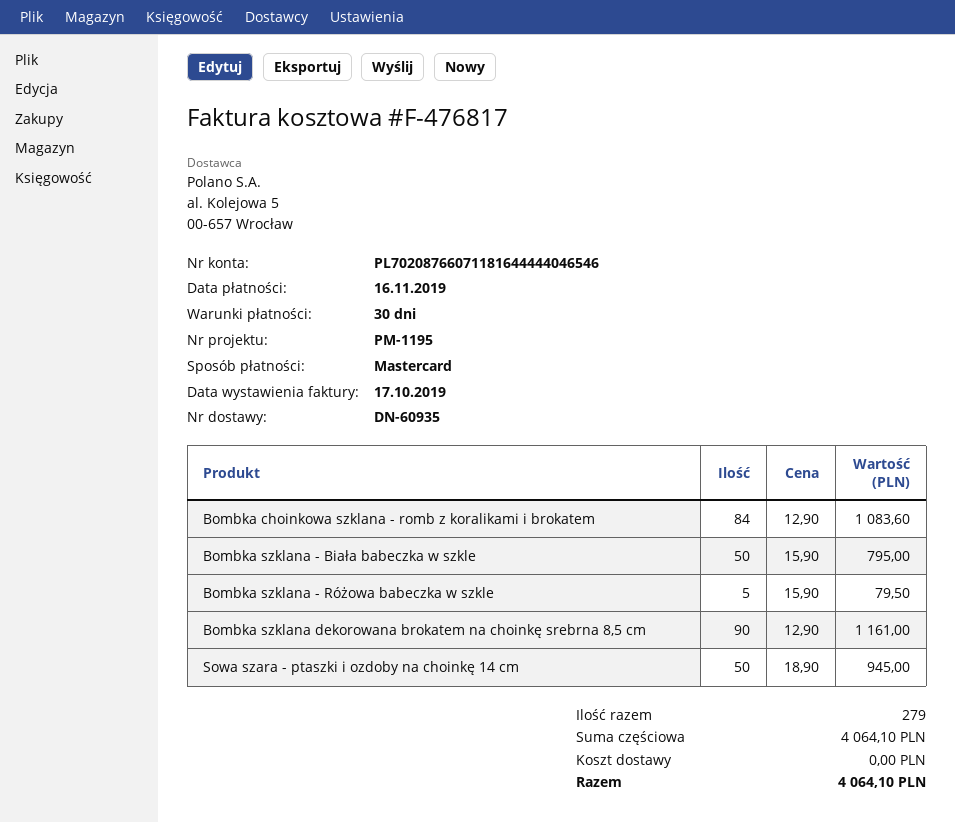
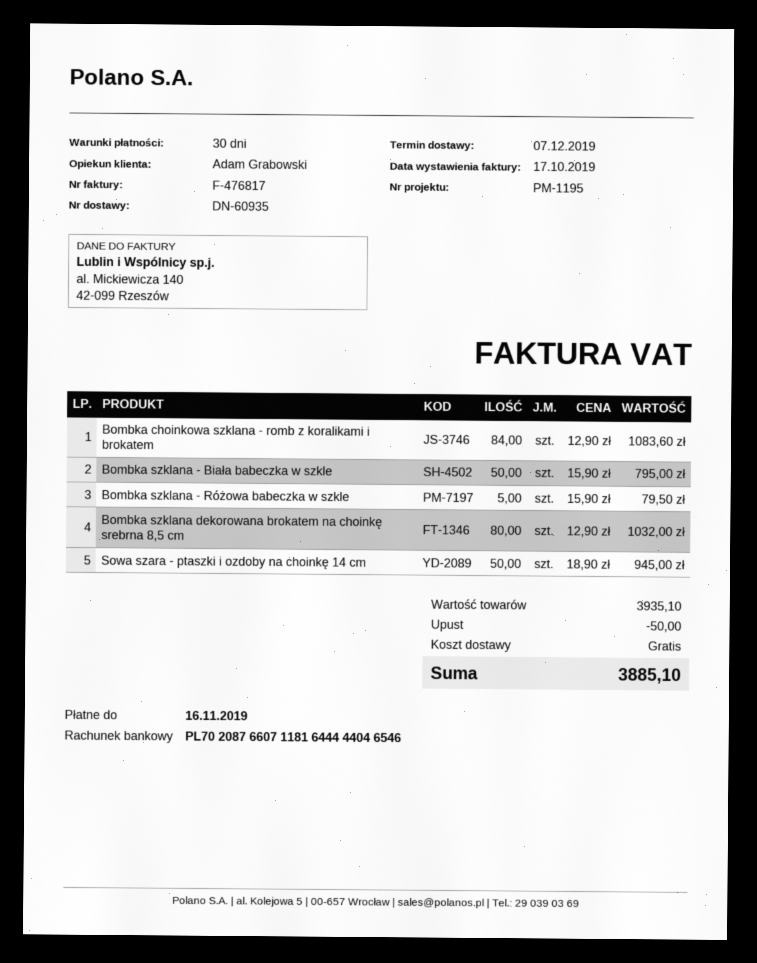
Bombka szklana dekorowana brokatem na choinkę srebrna 8,5 cm: 90 x 12.90 = 1161.00 -> 80 x 12.90 = 1032.00
subtotal: 4064.10 -> 3935.10
discount: none -> 50.00
total: 4064.10 -> 3885.10

